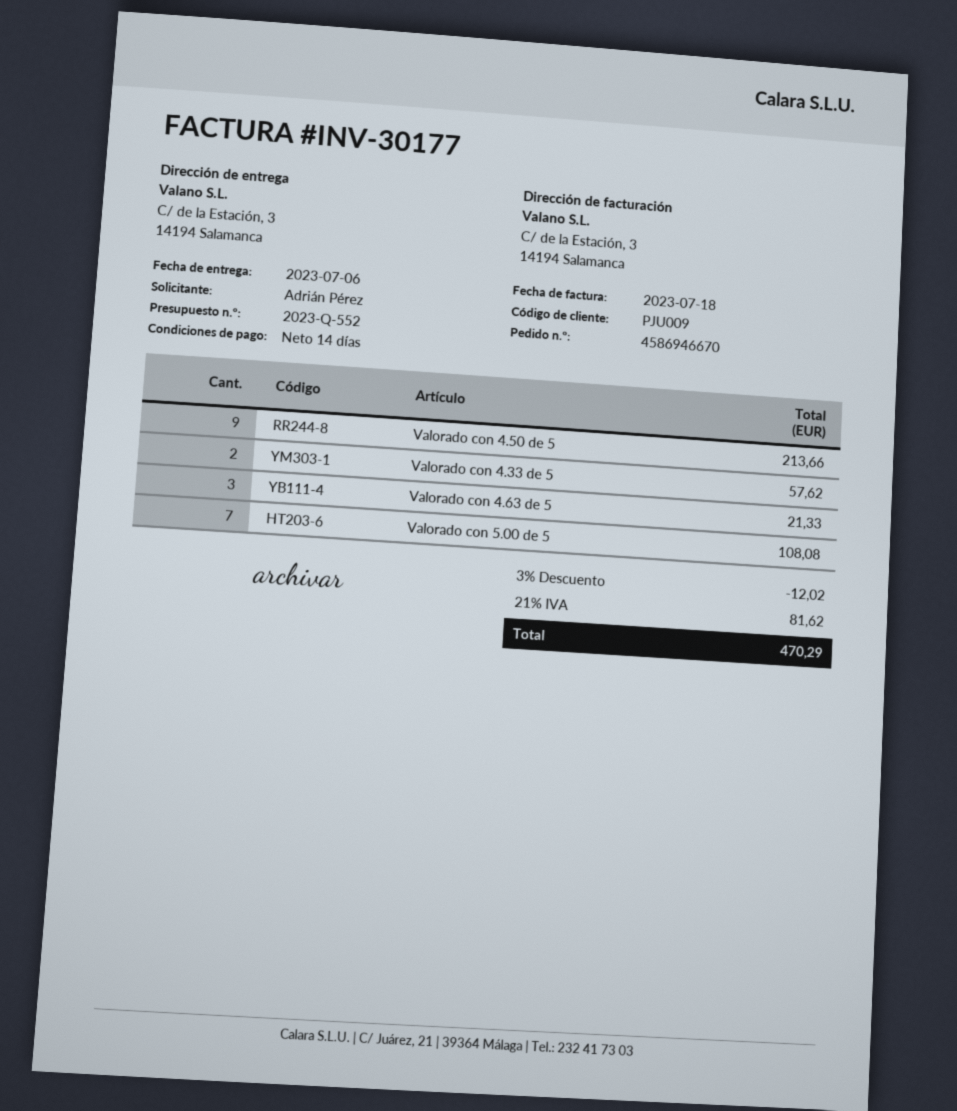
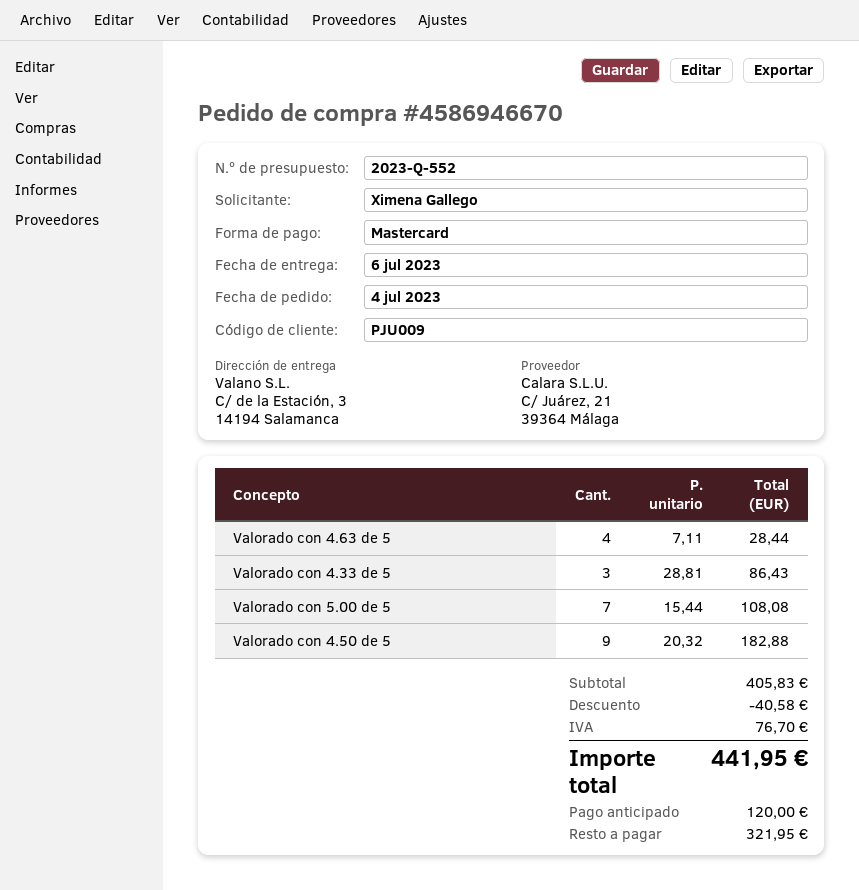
ordered by: Adrián Pérez -> Ximena Gallego
Valorado con 4.50 de 5: 9 for 213.66 -> 9 for 182.88
Valorado con 4.33 de 5: 2 for 57.62 -> 3 for 86.43
Valorado con 4.63 de 5: 3 for 21.33 -> 4 for 28.44
discount: 12.02 -> 40.58
tax: 81.62 -> 76.70
total: 470.29 -> 441.95

